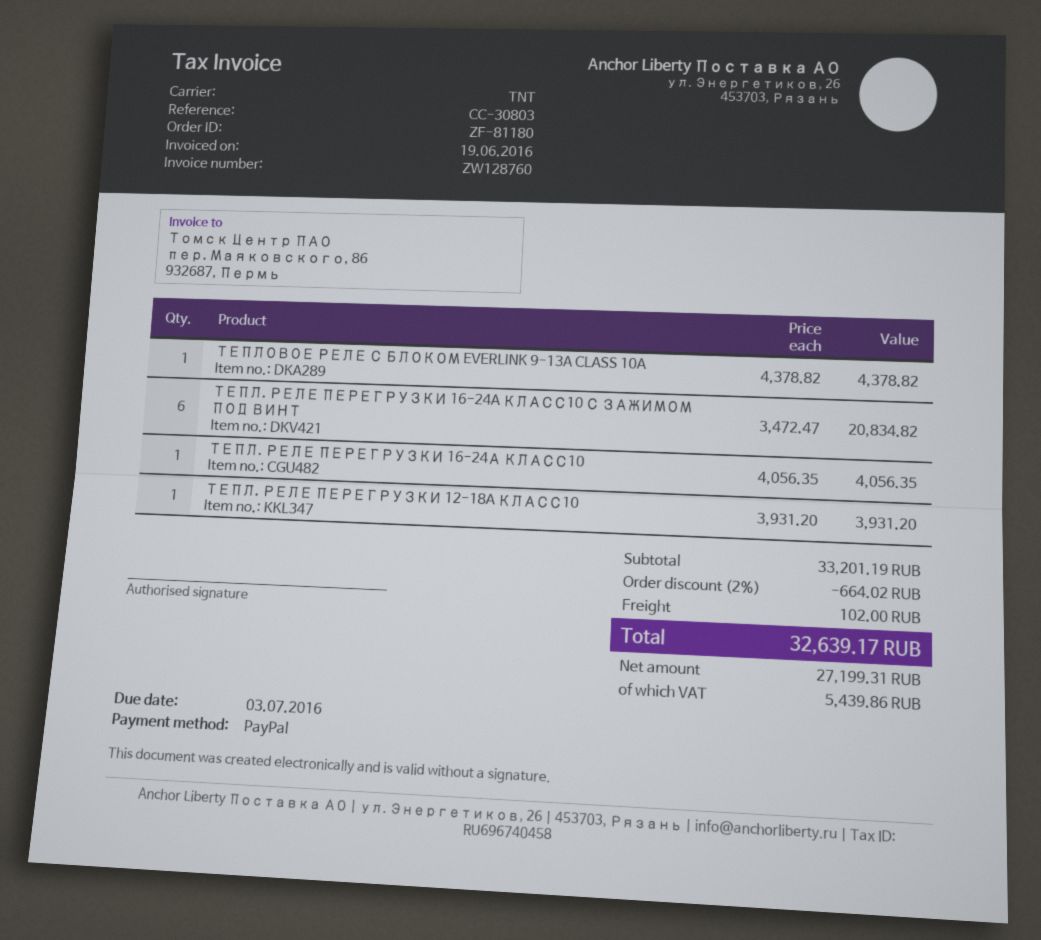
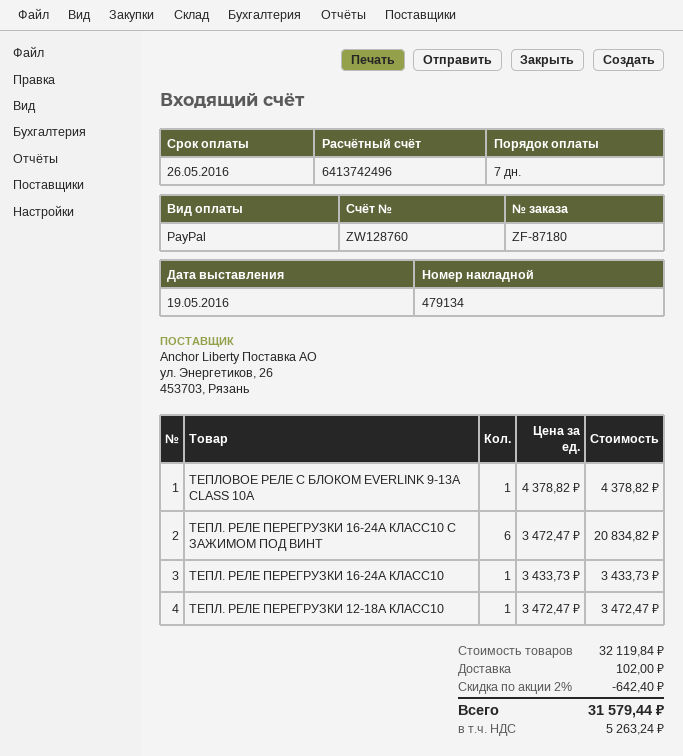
order number: ZF-81180 -> ZF-87180
invoice date: 2016-06-19 -> 2016-05-19
due date: 2016-07-03 -> 2016-05-26
ТЕПЛ. РЕЛЕ ПЕРЕГРУЗКИ 16-24А КЛАСС10: 1 x 4056.35 = 4056.35 -> 1 x 3433.73 = 3433.73
ТЕПЛ. РЕЛЕ ПЕРЕГРУЗКИ 12-18A КЛАСС10: 1 x 3931.20 = 3931.20 -> 1 x 3472.47 = 3472.47
subtotal: 33201.19 -> 32119.84
discount: 2% = 664.02 -> 2% = 642.40
tax: 5439.86 -> 5263.24
total: 32639.17 -> 31579.44

